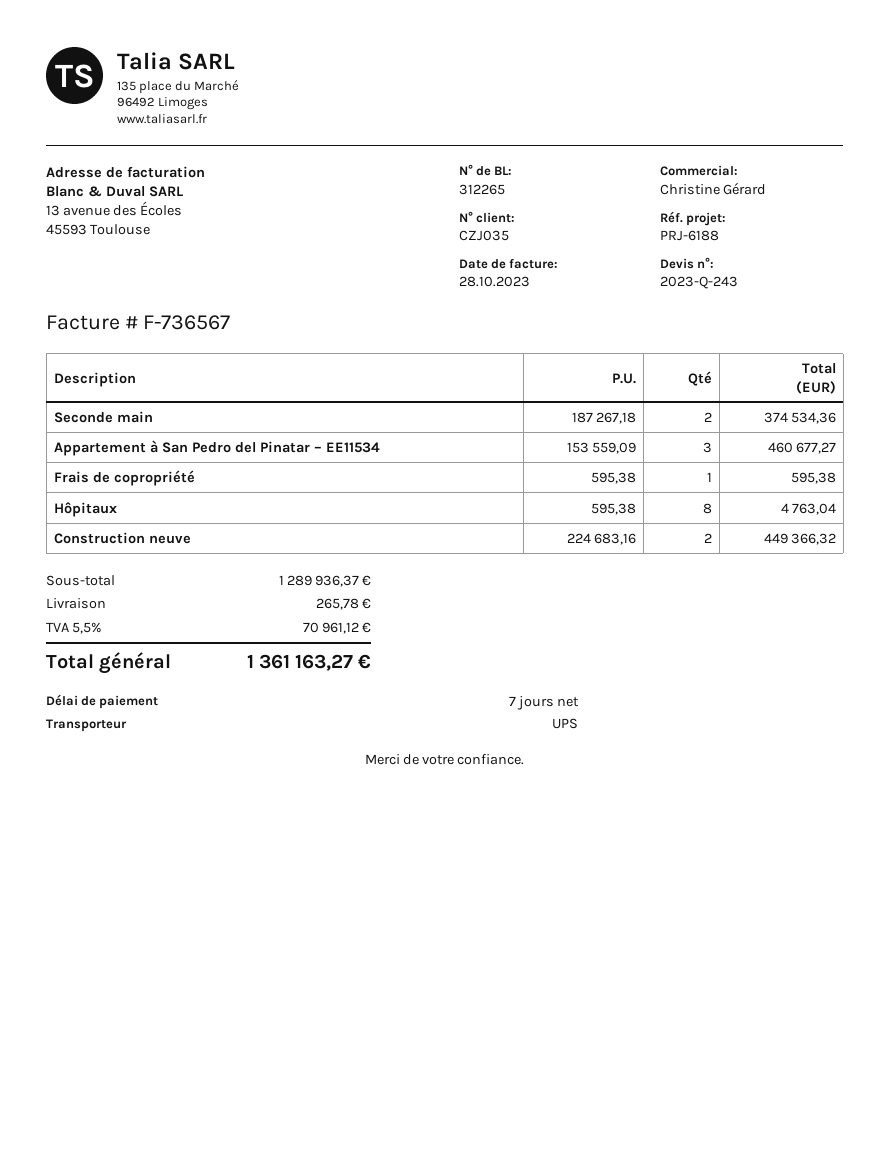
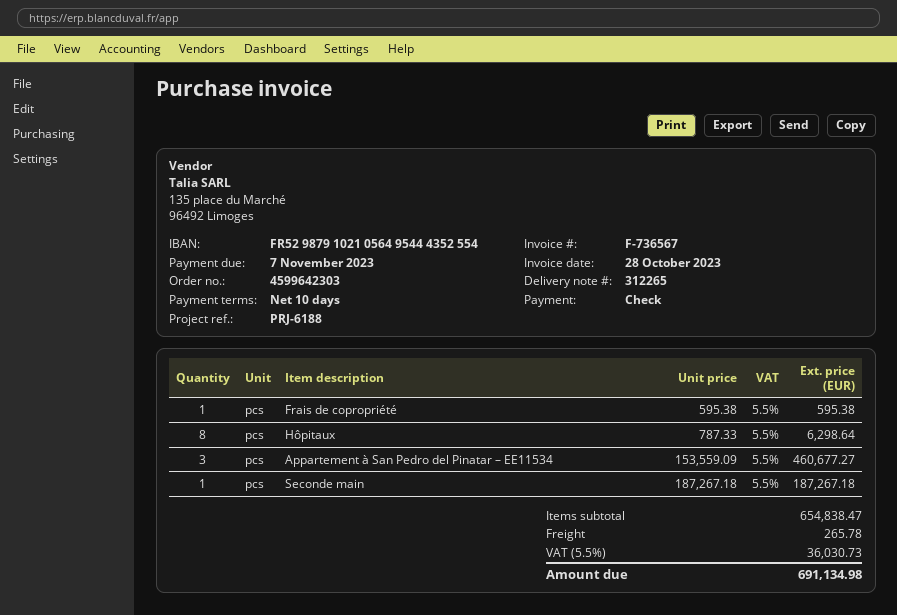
payment terms: 7 days -> 10 days
Seconde main: 2 x 187267.18 = 374534.36 -> 1 x 187267.18 = 187267.18
Hôpitaux: 8 x 595.38 = 4763.04 -> 8 x 787.33 = 6298.64
Construction neuve: 2 x 224683.16 = 449366.32 -> none
subtotal: 1289936.37 -> 654838.47
tax: 5.5% = 70961.12 -> 5.5% = 36030.73
total: 1361163.27 -> 691134.98

